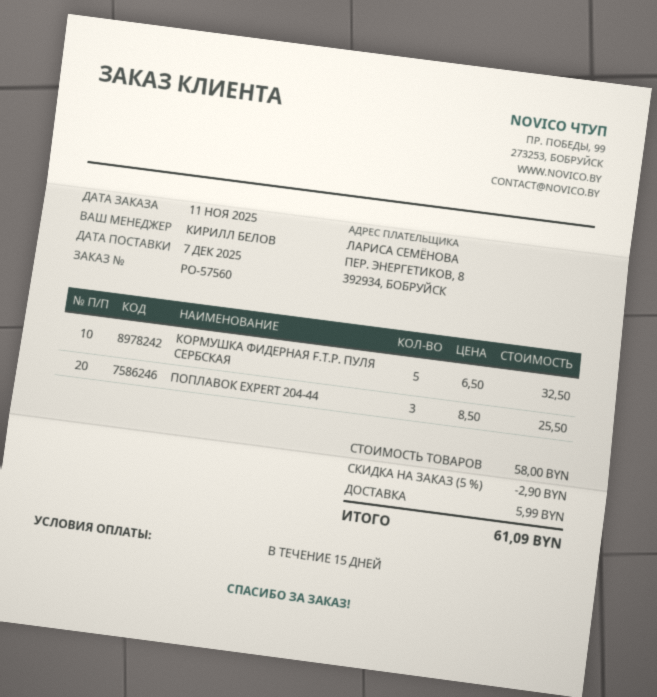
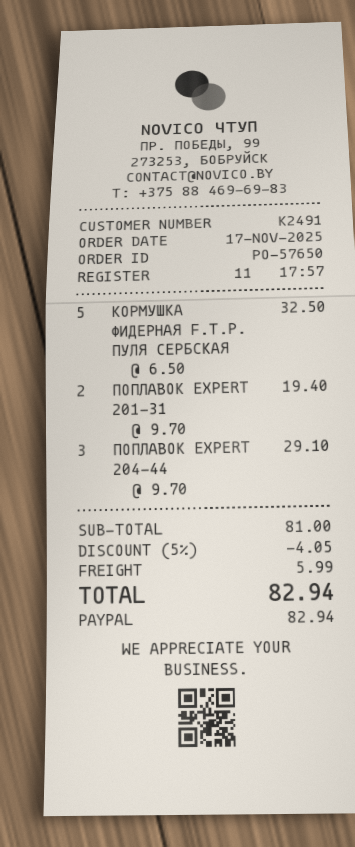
order number: PO-57560 -> PO-57650
order date: 2025-11-11 -> 2025-11-17
ПОПЛАВОК EXPERT 204-44: 3 x 8.50 = 25.50 -> 3 x 9.70 = 29.10
ПОПЛАВОК EXPERT 201-31: none -> 2 x 9.70 = 19.40
subtotal: 58.00 -> 81.00
discount: 5% = 2.90 -> 5% = 4.05
total: 61.09 -> 82.94

